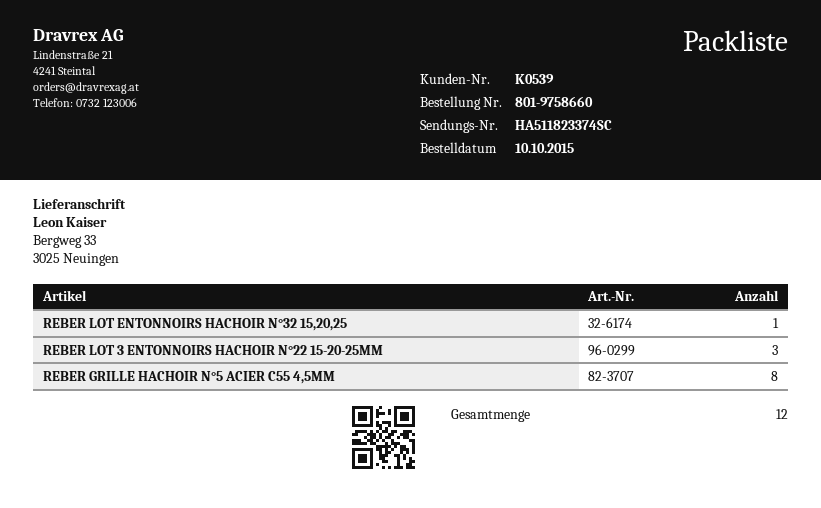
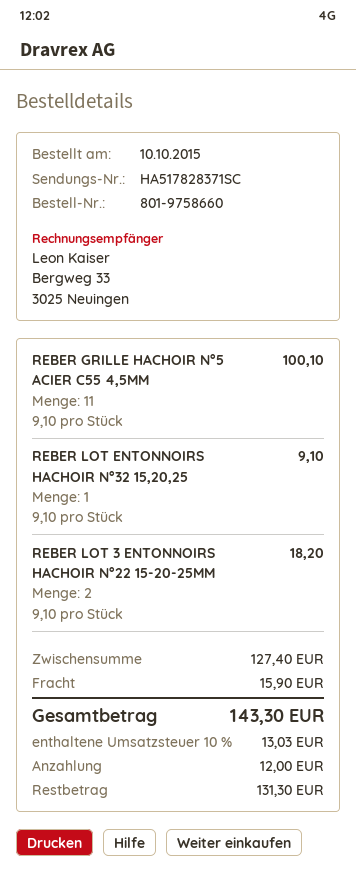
tracking number: HA511823374SC -> HA517828371SC
REBER LOT 3 ENTONNOIRS HACHOIR N°22 15-20-25MM: 3 -> 2
REBER GRILLE HACHOIR N°5 ACIER C55 4,5MM: 8 -> 11

